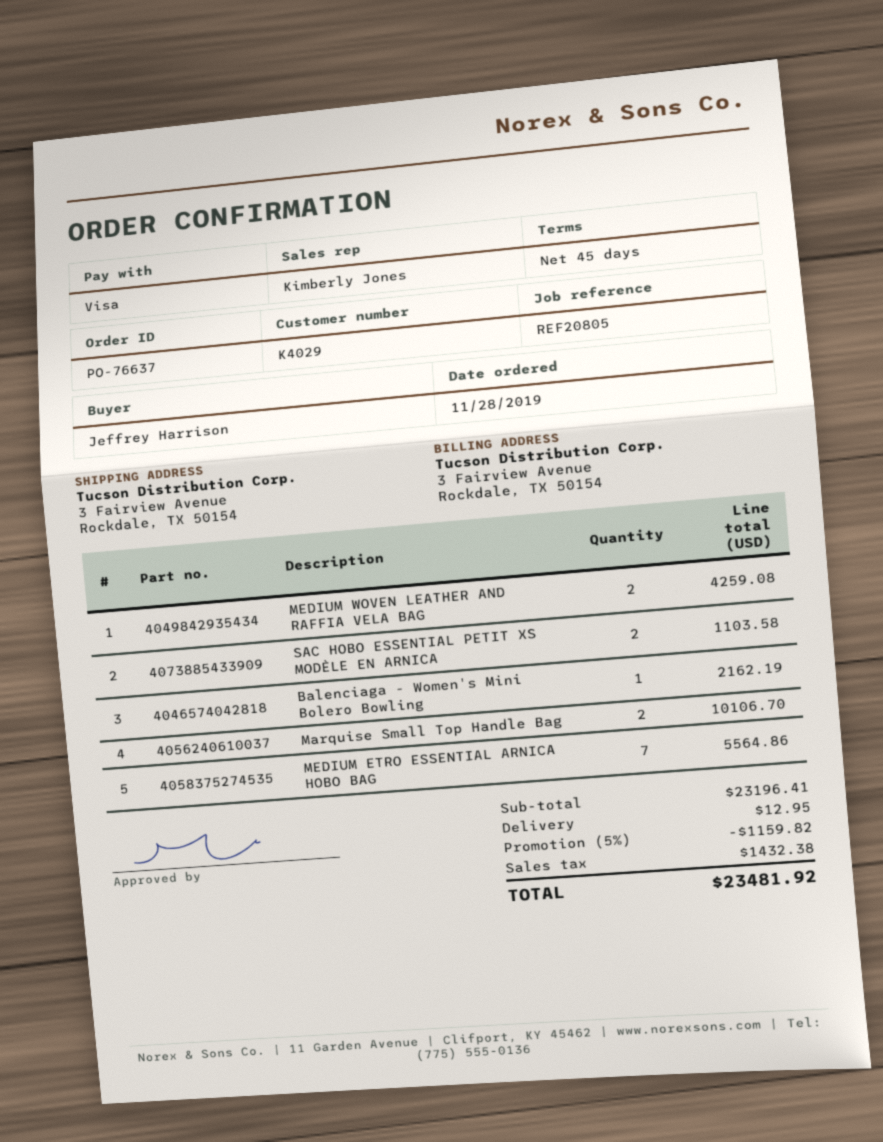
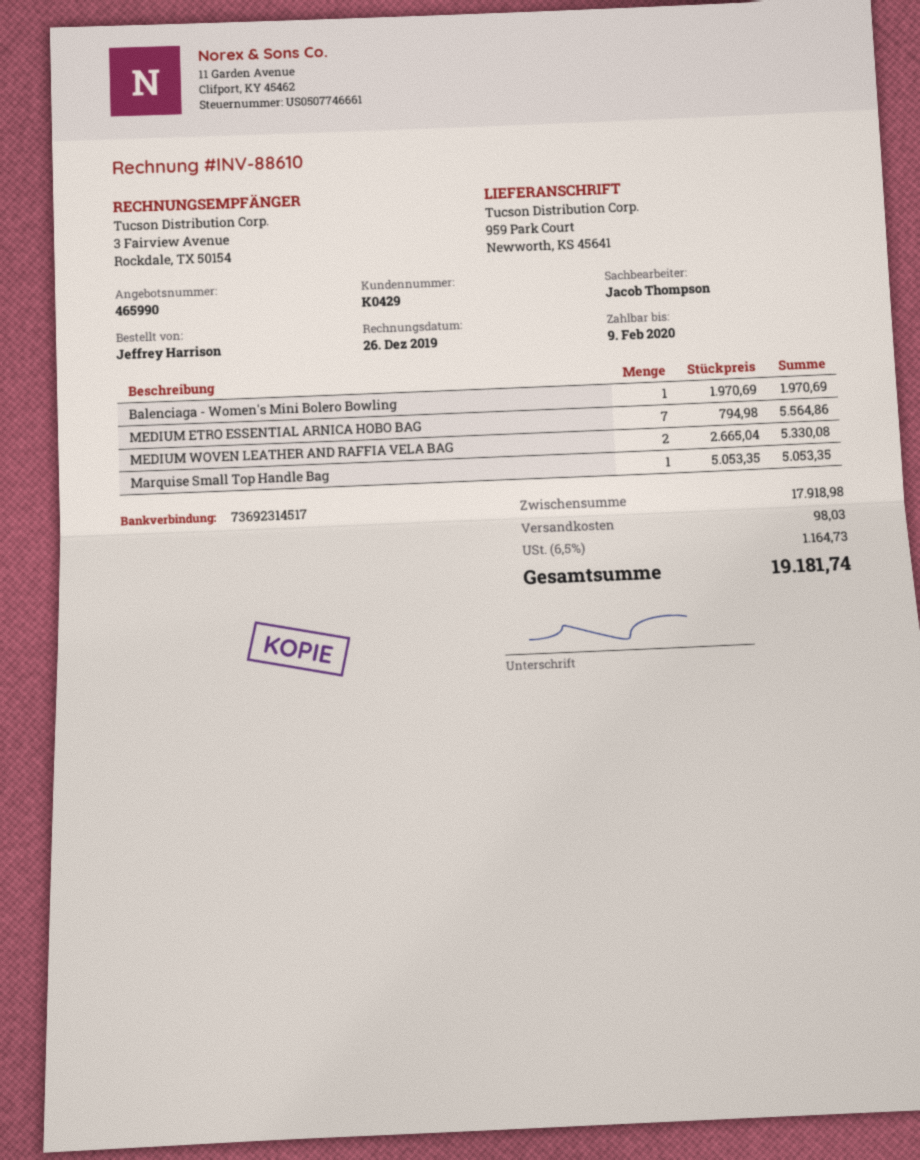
customer number: K4029 -> K0429
sales rep: Kimberly Jones -> Jacob Thompson
ship to: 3 Fairview Avenue, Rockdale, TX 50154 -> 959 Park Court, Newworth, KS 45641
MEDIUM WOVEN LEATHER AND RAFFIA VELA BAG: 2 for 4259.08 -> 2 for 5330.08
SAC HOBO ESSENTIAL PETIT XS MODÈLE EN ARNICA: 2 for 1103.58 -> none
Balenciaga - Women's Mini Bolero Bowling: 1 for 2162.19 -> 1 for 1970.69
Marquise Small Top Handle Bag: 2 for 10106.70 -> 1 for 5053.35
subtotal: 23196.41 -> 17918.98
discount: 5% = 1159.82 -> none
shipping: 12.95 -> 98.03
tax: 1432.38 -> 1164.73
total: 23481.92 -> 19181.74

